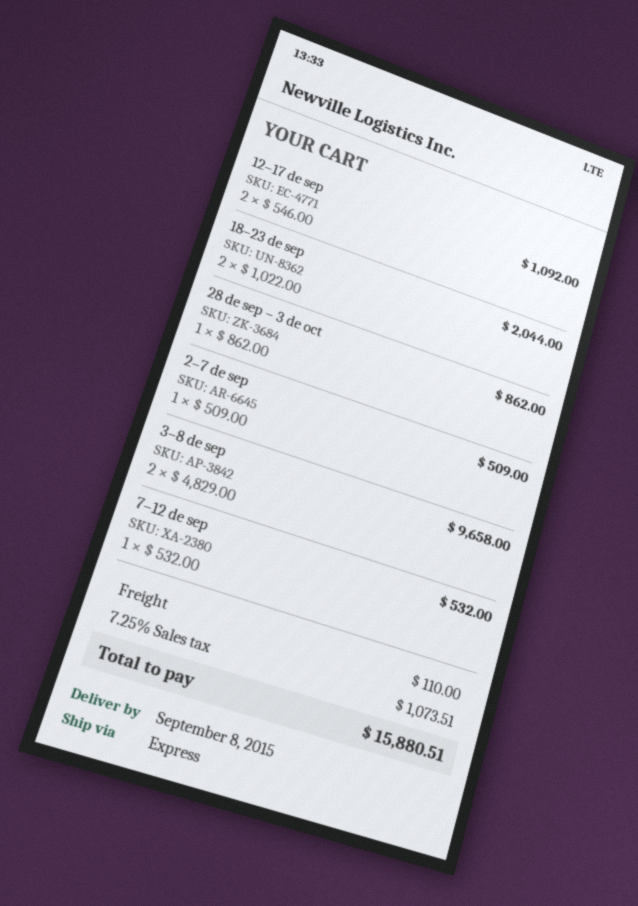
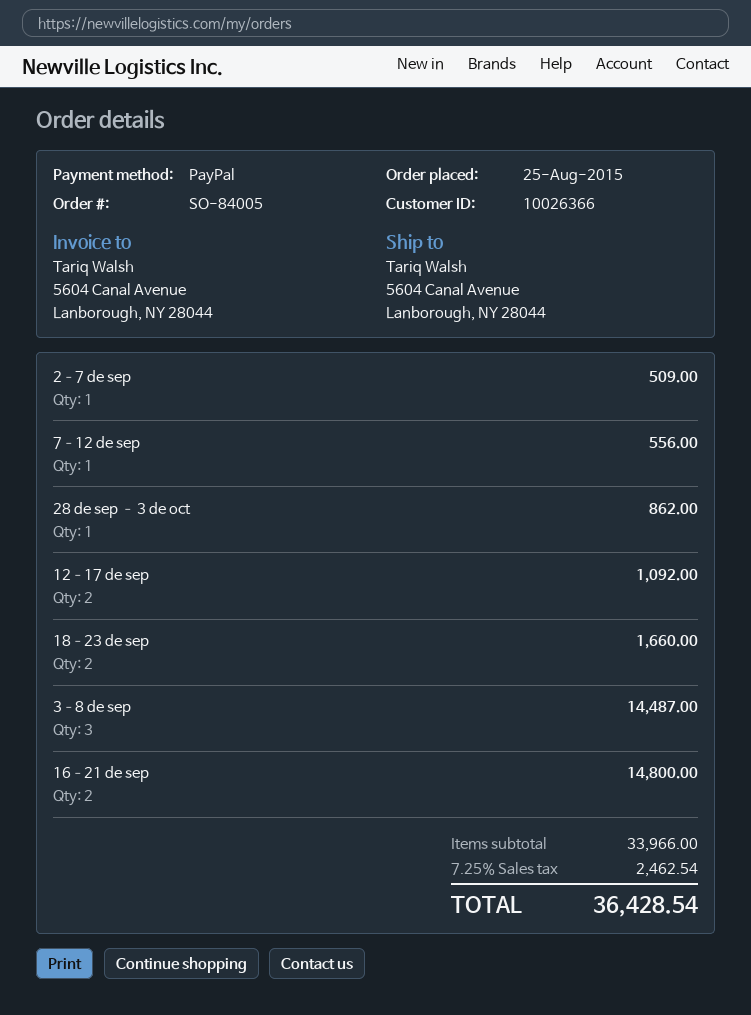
18–23 de sep: 2 for 2044.00 -> 2 for 1660.00
3–8 de sep: 2 for 9658.00 -> 3 for 14487.00
7–12 de sep: 1 for 532.00 -> 1 for 556.00
16–21 de sep: none -> 2 for 14800.00
shipping: 110.00 -> none
tax: 7.25% = 1073.51 -> 7.25% = 2462.54
total: 15880.51 -> 36428.54

